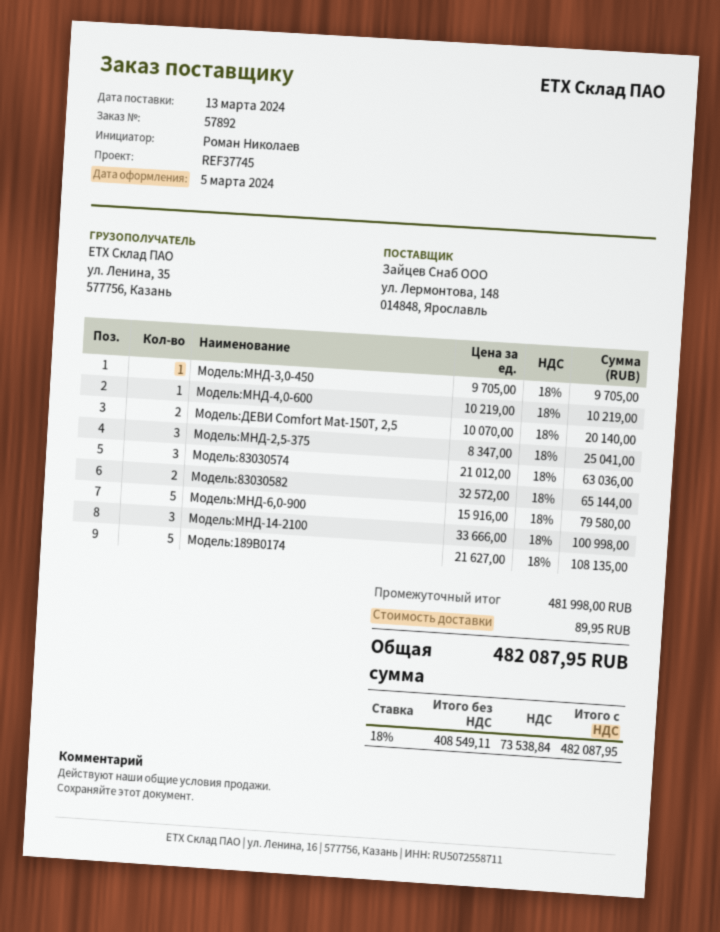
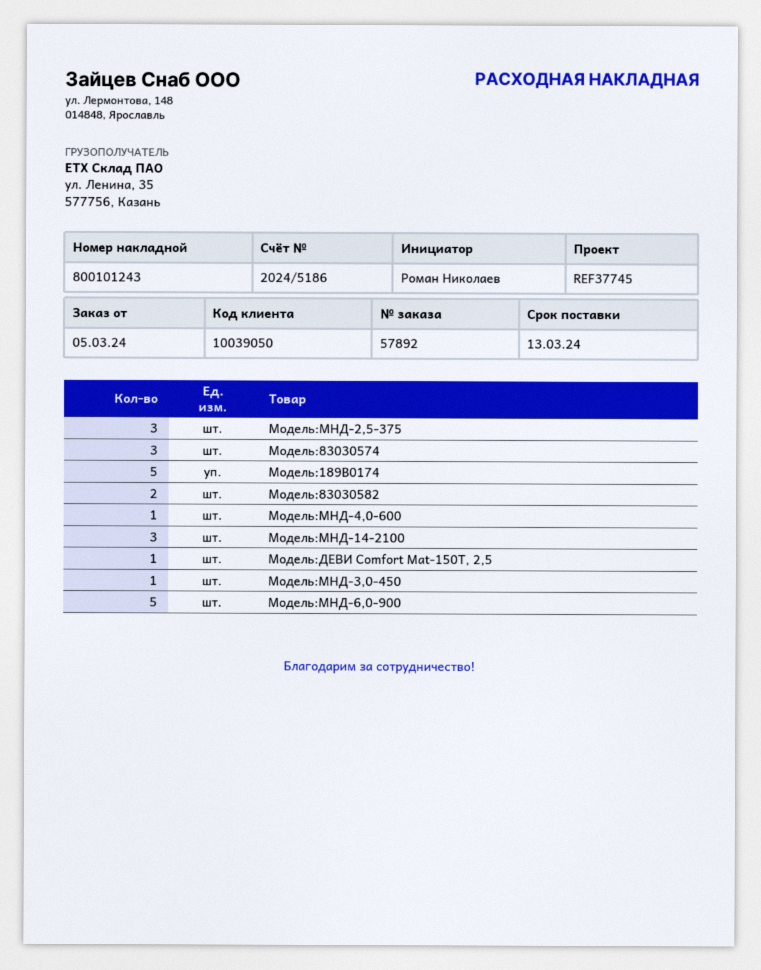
Модель:ДЕВИ Comfort Mat-150T, 2,5: 2 -> 1

